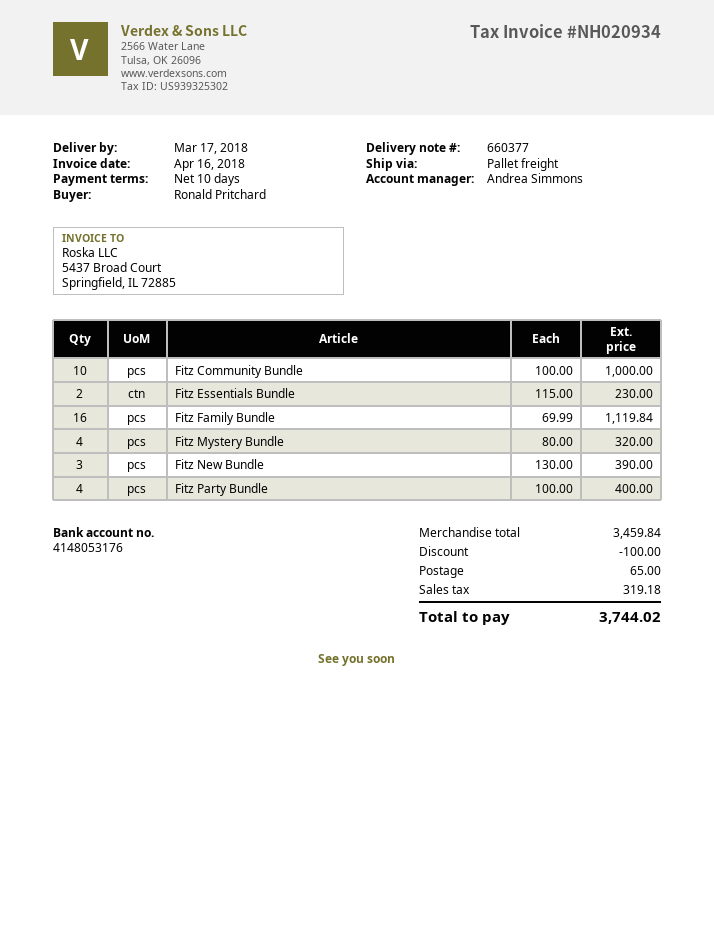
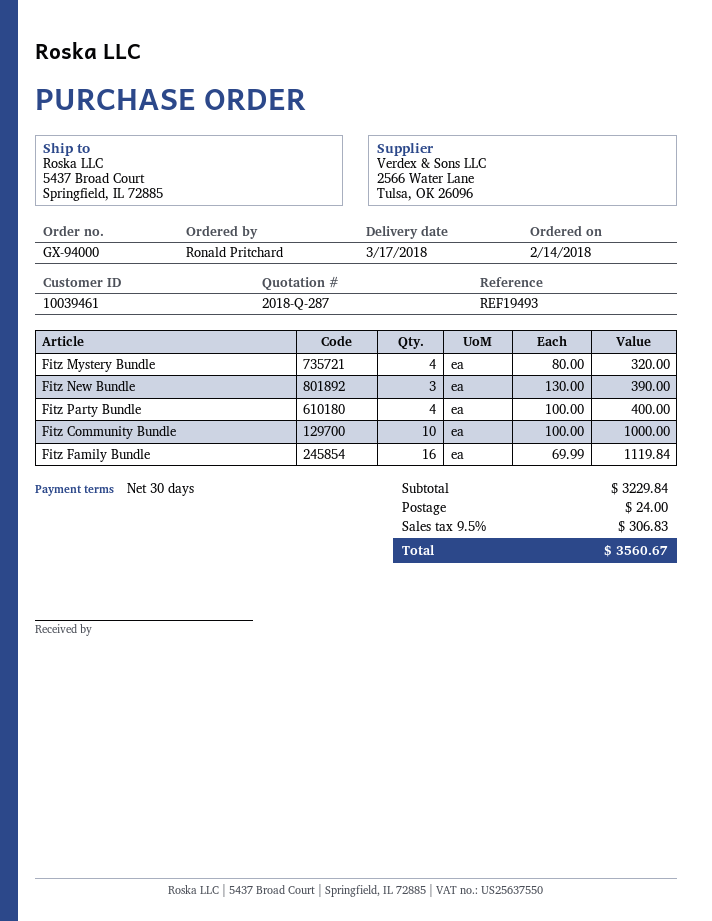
payment terms: 10 days -> 30 days
Fitz Essentials Bundle: 2 x 115.00 = 230.00 -> none
subtotal: 3459.84 -> 3229.84
discount: 100.00 -> none
shipping: 65.00 -> 24.00
tax: 319.18 -> 306.83
total: 3744.02 -> 3560.67

